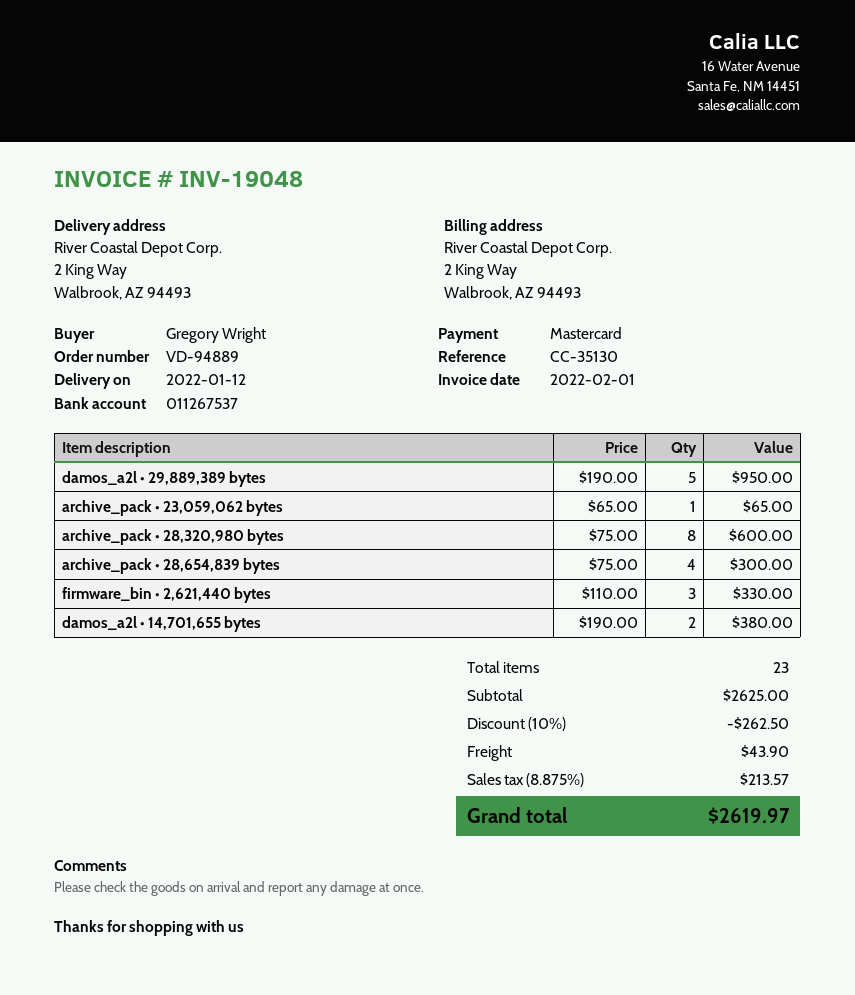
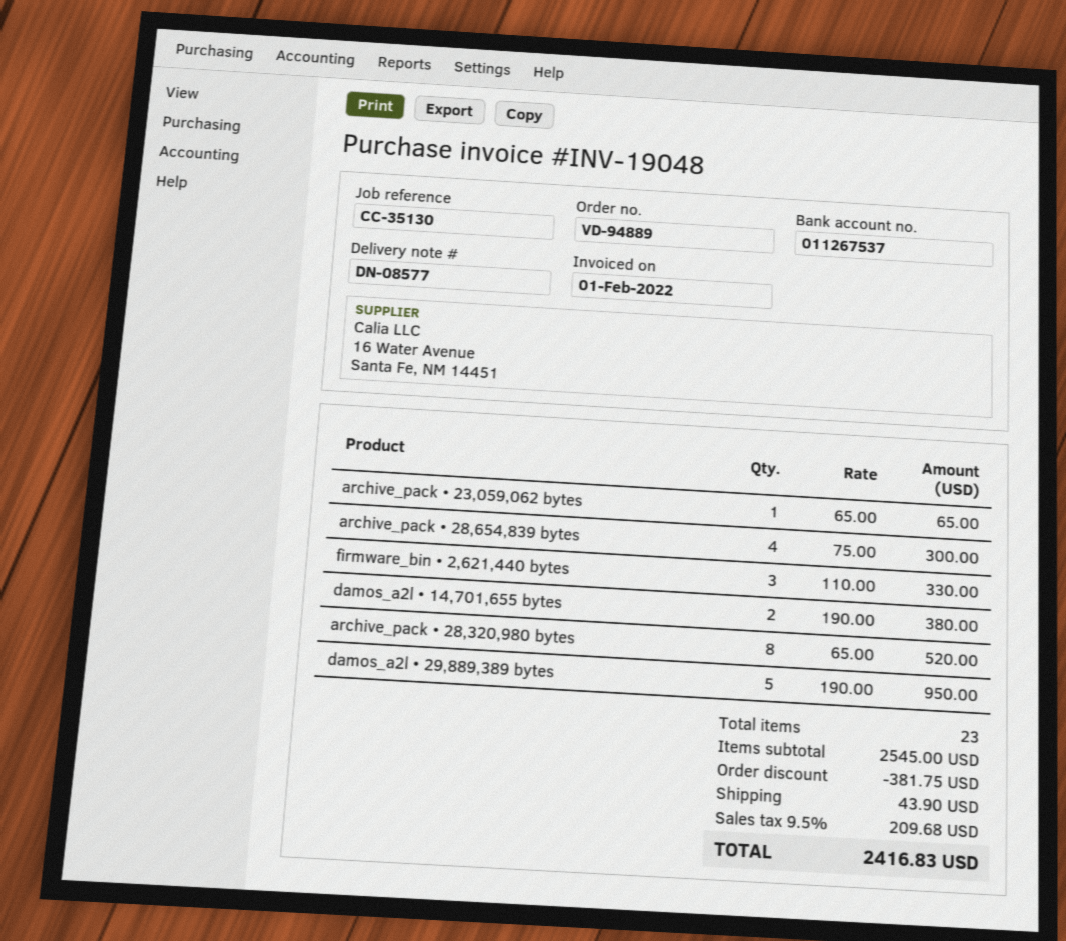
archive_pack • 28,320,980 bytes: 8 x 75.00 = 600.00 -> 8 x 65.00 = 520.00
subtotal: 2625.00 -> 2545.00
discount: 262.50 -> 381.75
tax: 8.875% = 213.57 -> 9.5% = 209.68
total: 2619.97 -> 2416.83

